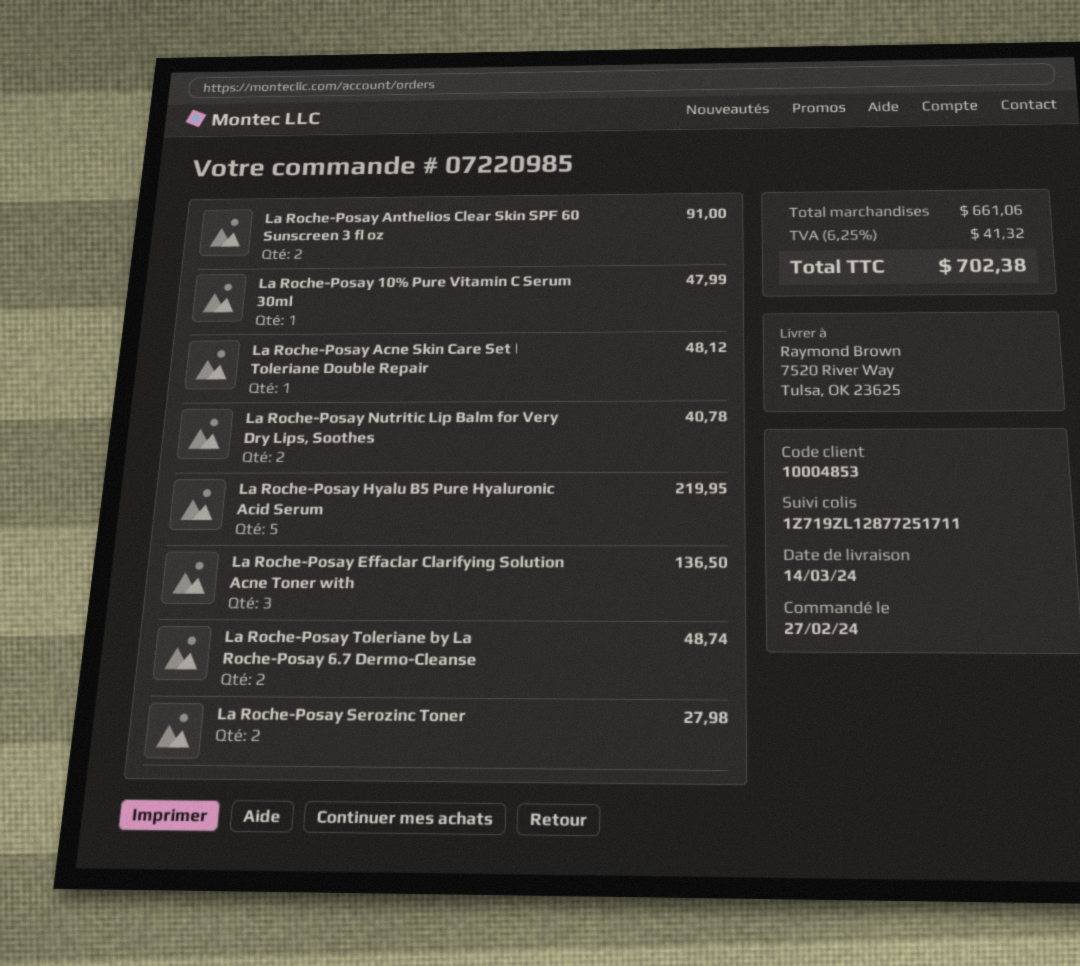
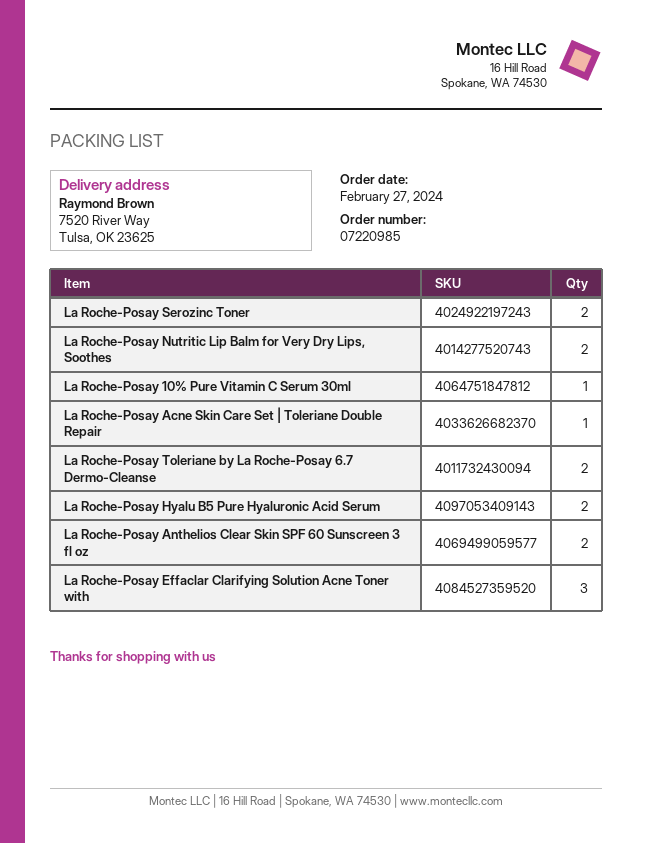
La Roche-Posay Hyalu B5 Pure Hyaluronic Acid Serum: 5 -> 2

